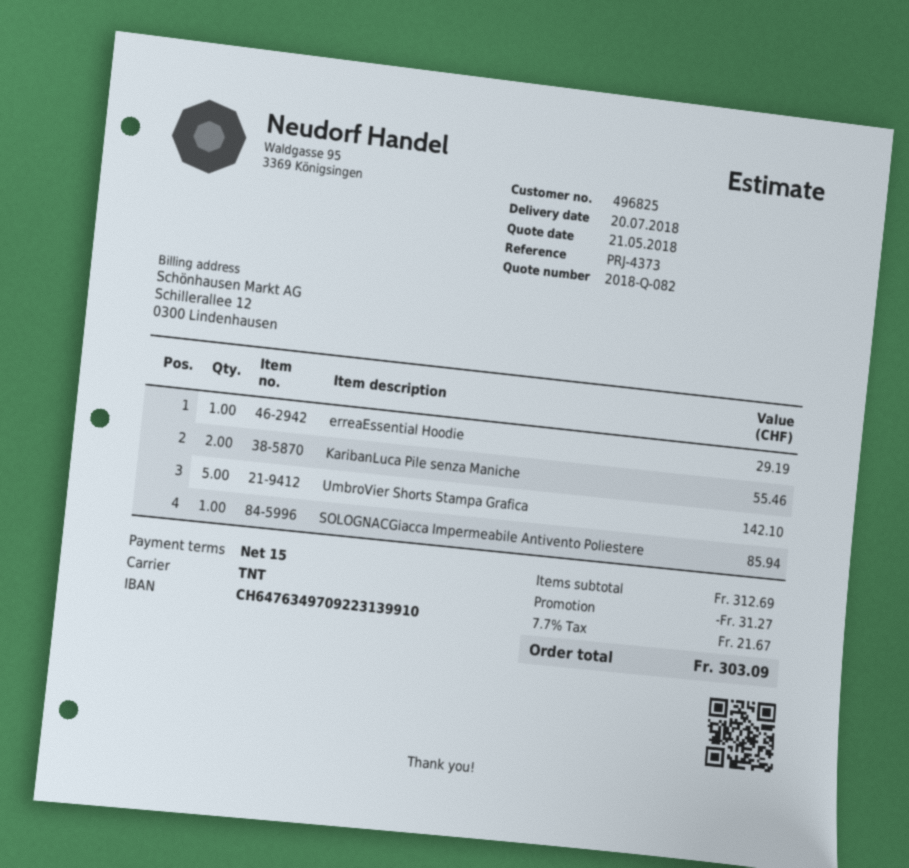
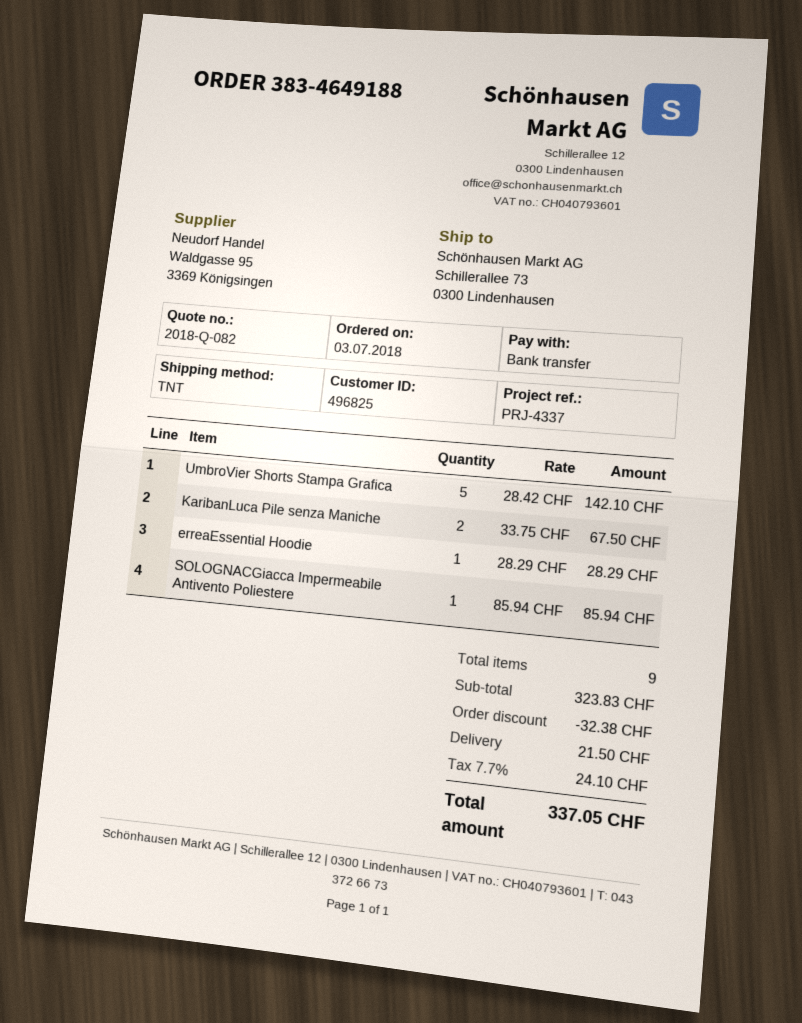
reference: PRJ-4373 -> PRJ-4337
erreaEssential Hoodie: 1 for 29.19 -> 1 for 28.29
KaribanLuca Pile senza Maniche: 2 for 55.46 -> 2 for 67.50
subtotal: 312.69 -> 323.83
discount: 31.27 -> 32.38
shipping: none -> 21.50
tax: 7.7% = 21.67 -> 7.7% = 24.10
total: 303.09 -> 337.05

